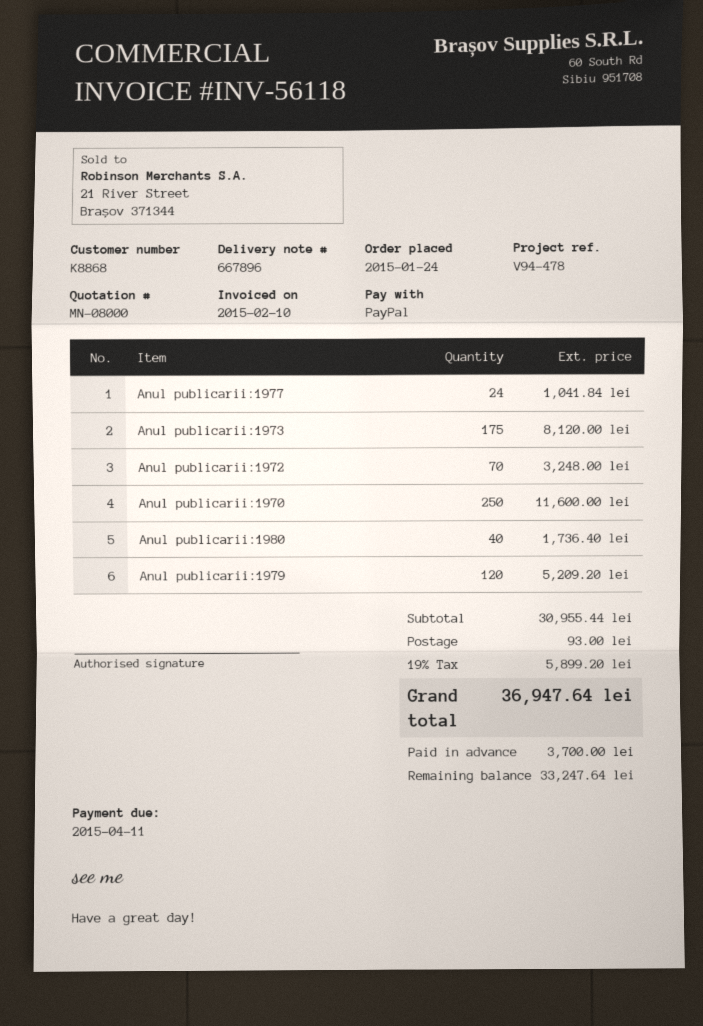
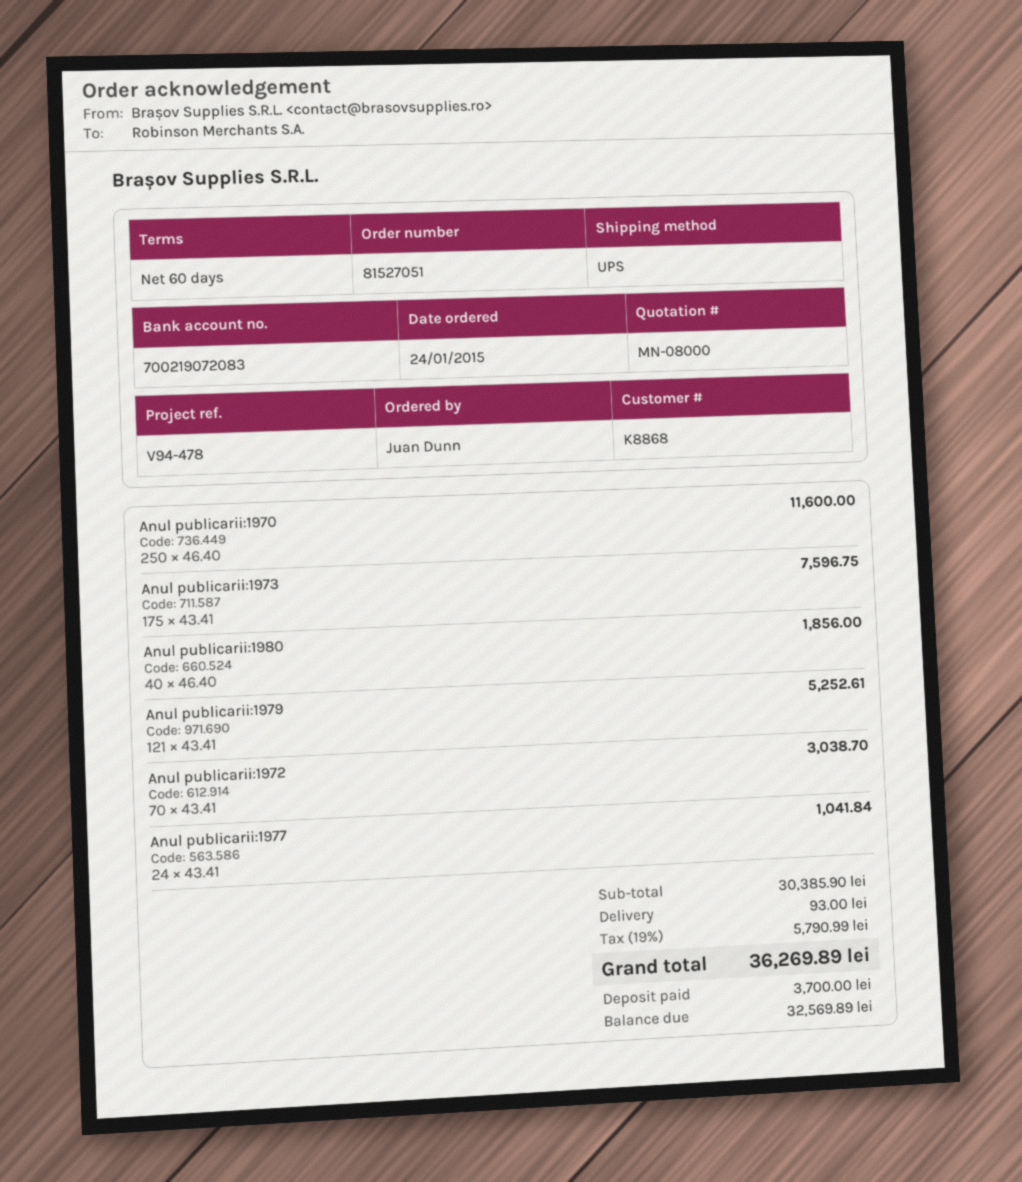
Anul publicarii:1973: 175 for 8120.00 -> 175 for 7596.75
Anul publicarii:1972: 70 for 3248.00 -> 70 for 3038.70
Anul publicarii:1980: 40 for 1736.40 -> 40 for 1856.00
Anul publicarii:1979: 120 for 5209.20 -> 121 for 5252.61
subtotal: 30955.44 -> 30385.90
tax: 19% = 5899.20 -> 19% = 5790.99
total: 36947.64 -> 36269.89
balance: 33247.64 -> 32569.89

